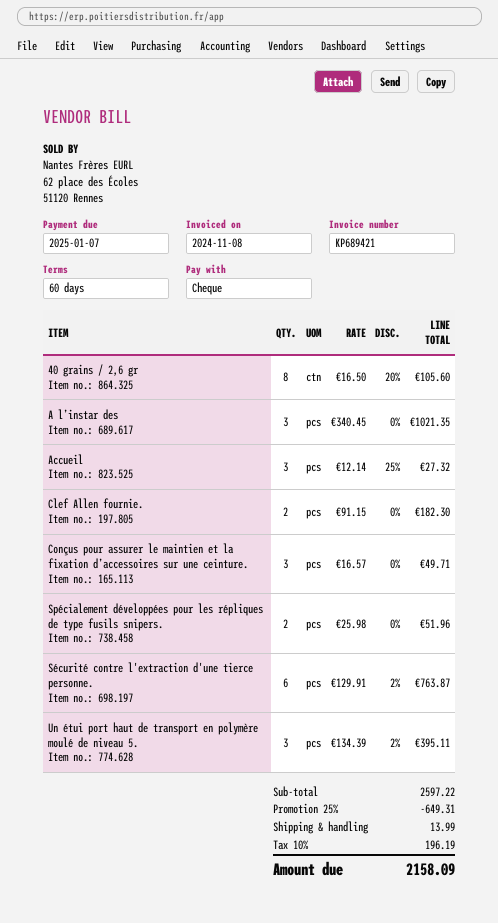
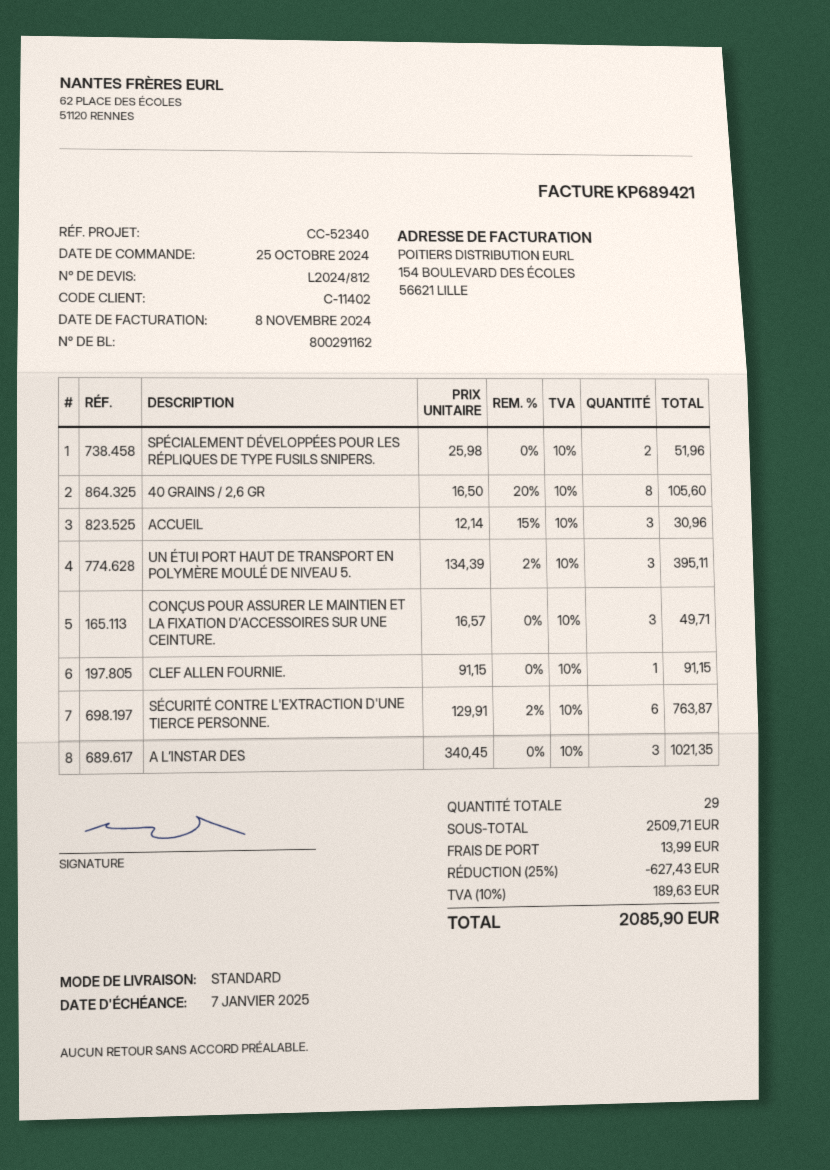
Accueil: 3 x 12.14 - 25% = 27.32 -> 3 x 12.14 - 15% = 30.96
Clef Allen fournie.: 2 x 91.15 = 182.30 -> 1 x 91.15 = 91.15
subtotal: 2597.22 -> 2509.71
discount: 25% = 649.31 -> 25% = 627.43
tax: 10% = 196.19 -> 10% = 189.63
total: 2158.09 -> 2085.90

